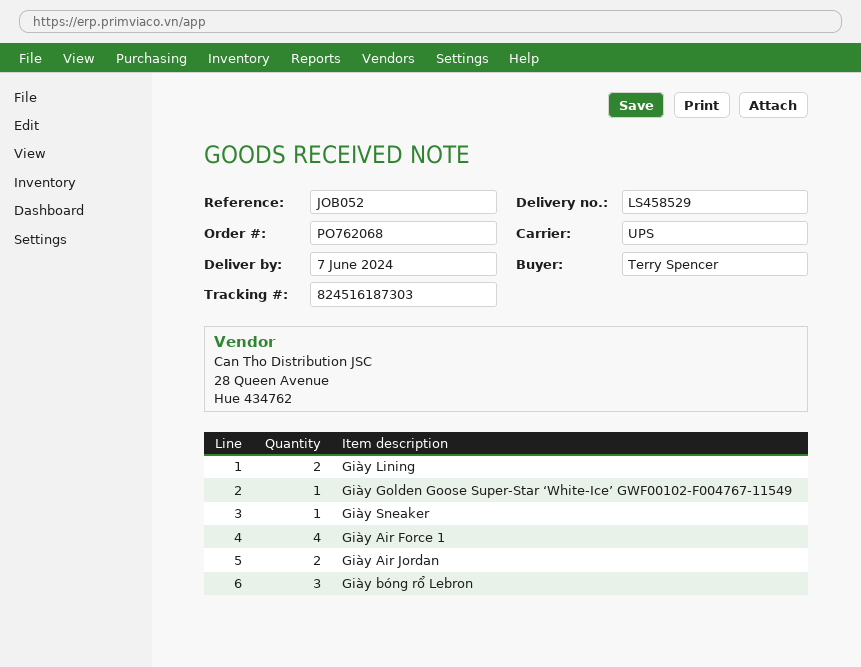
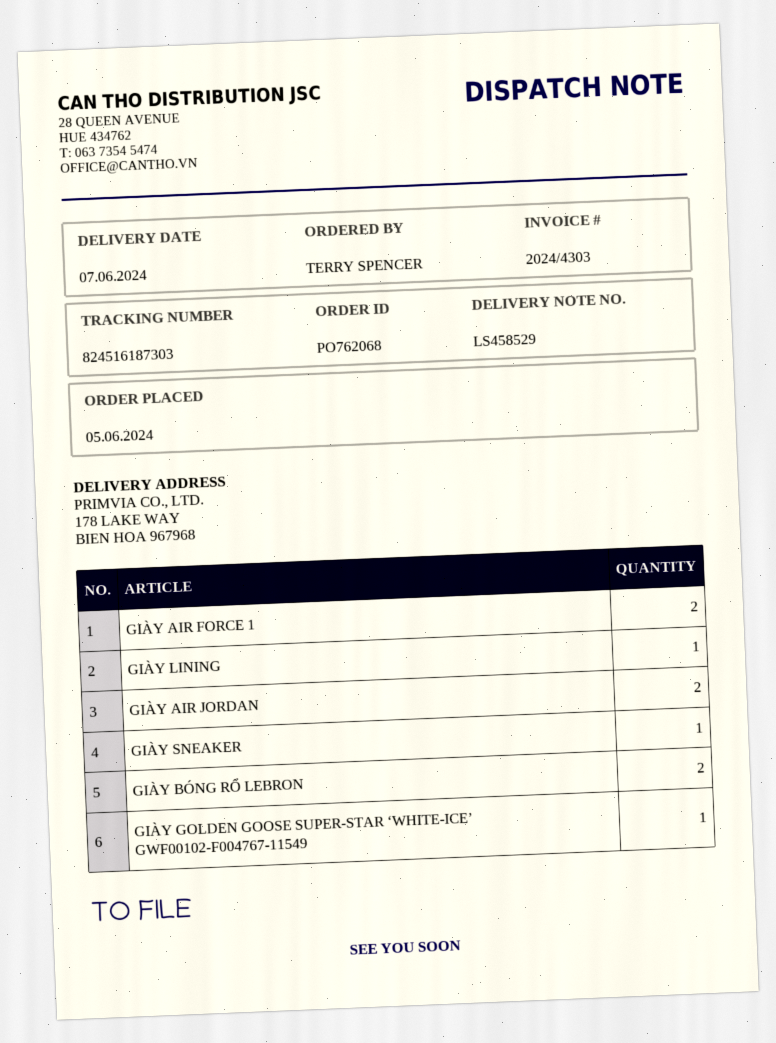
Giày Lining: 2 -> 1
Giày Air Force 1: 4 -> 2
Giày bóng rổ Lebron: 3 -> 2

